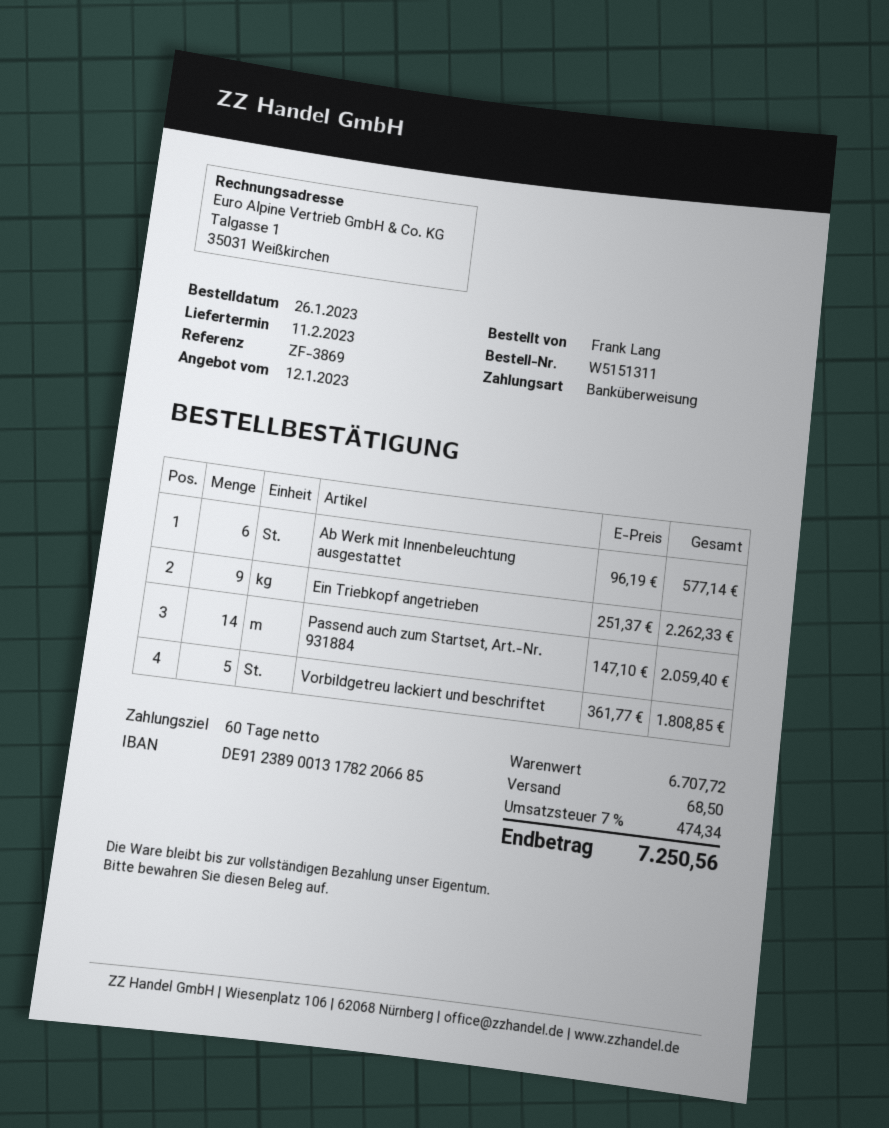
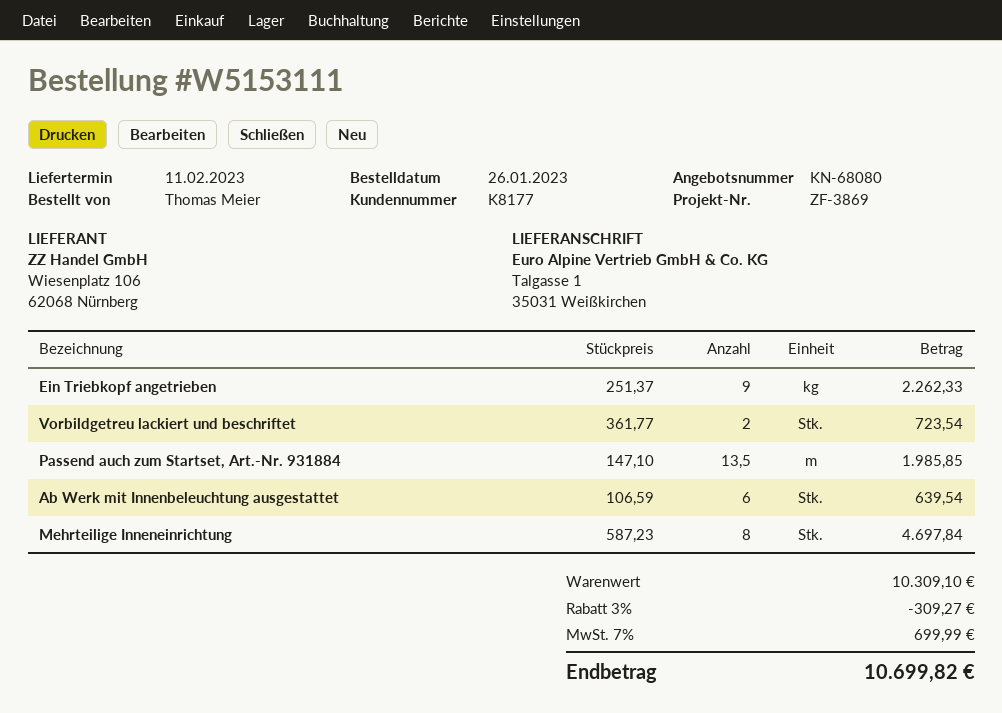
order number: W5151311 -> W5153111
ordered by: Frank Lang -> Thomas Meier
Ab Werk mit Innenbeleuchtung ausgestattet: 6 x 96.19 = 577.14 -> 6 x 106.59 = 639.54
Passend auch zum Startset, Art.-Nr. 931884: 14 x 147.10 = 2059.40 -> 13.5 x 147.10 = 1985.85
Vorbildgetreu lackiert und beschriftet: 5 x 361.77 = 1808.85 -> 2 x 361.77 = 723.54
Mehrteilige Inneneinrichtung: none -> 8 x 587.23 = 4697.84
subtotal: 6707.72 -> 10309.10
discount: none -> 3% = 309.27
shipping: 68.50 -> none
tax: 7% = 474.34 -> 7% = 699.99
total: 7250.56 -> 10699.82

